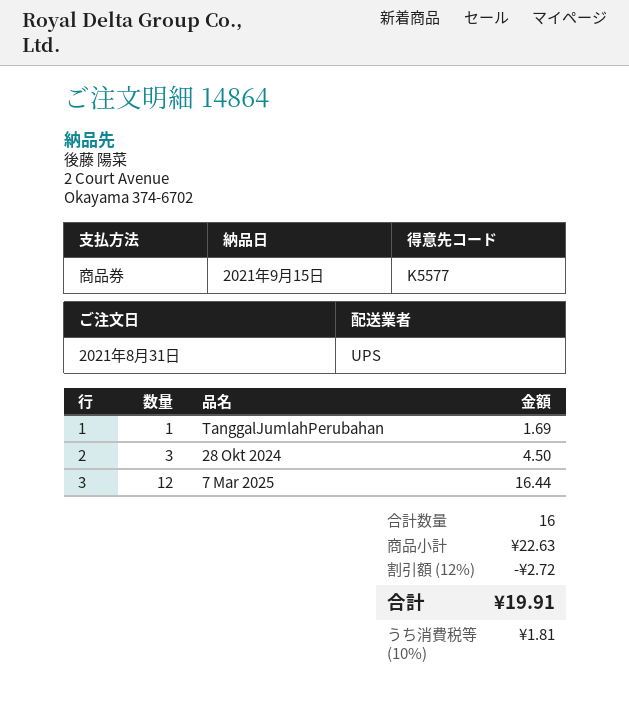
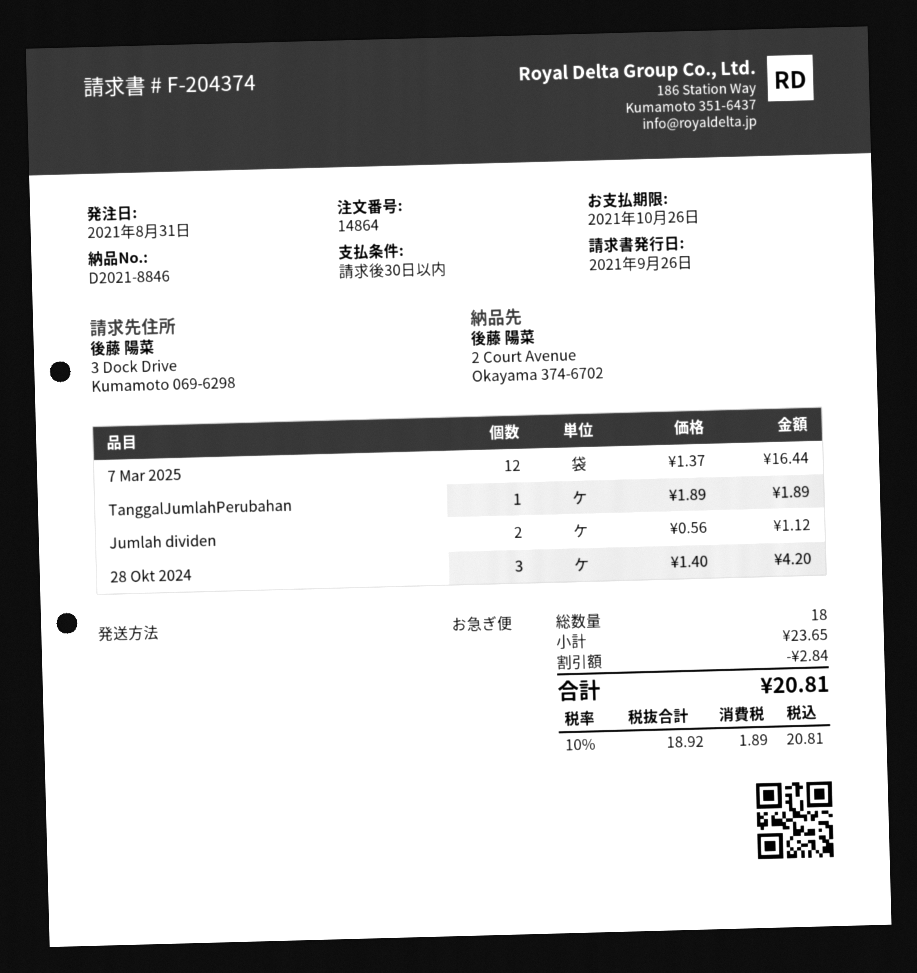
shipping method: UPS -> express
TanggalJumlahPerubahan: 1 for 1.69 -> 1 for 1.89
28 Okt 2024: 3 for 4.50 -> 3 for 4.20
Jumlah dividen: none -> 2 for 1.12
total quantity: 16 -> 18
subtotal: 22.63 -> 23.65
discount: 2.72 -> 2.84
tax: 10% = 1.81 -> 10% = 1.89
total: 19.91 -> 20.81

